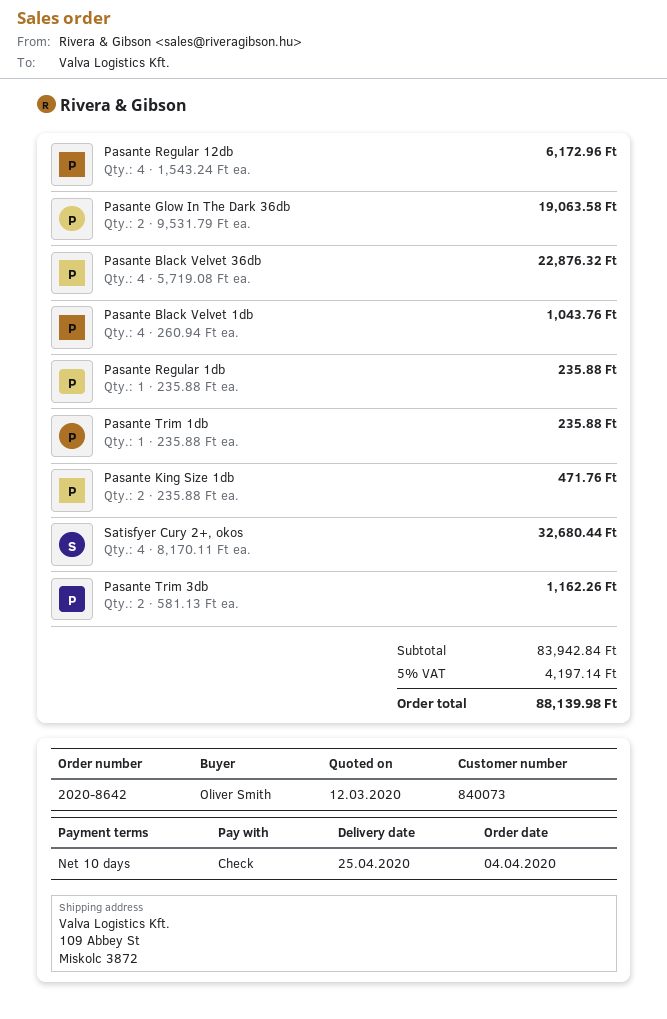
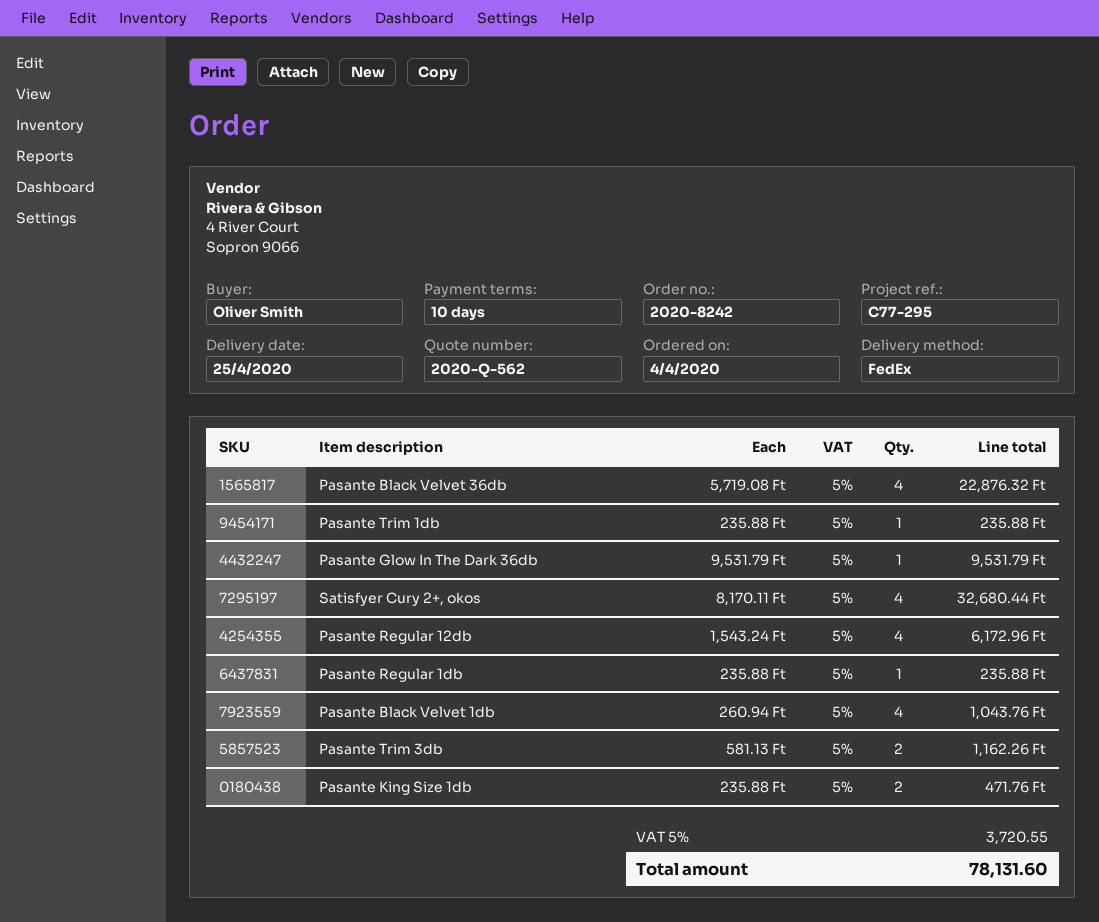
order number: 2020-8642 -> 2020-8242
Pasante Glow In The Dark 36db: 2 x 9531.79 = 19063.58 -> 1 x 9531.79 = 9531.79
tax: 5% = 4197.14 -> 5% = 3720.55
total: 88139.98 -> 78131.60

